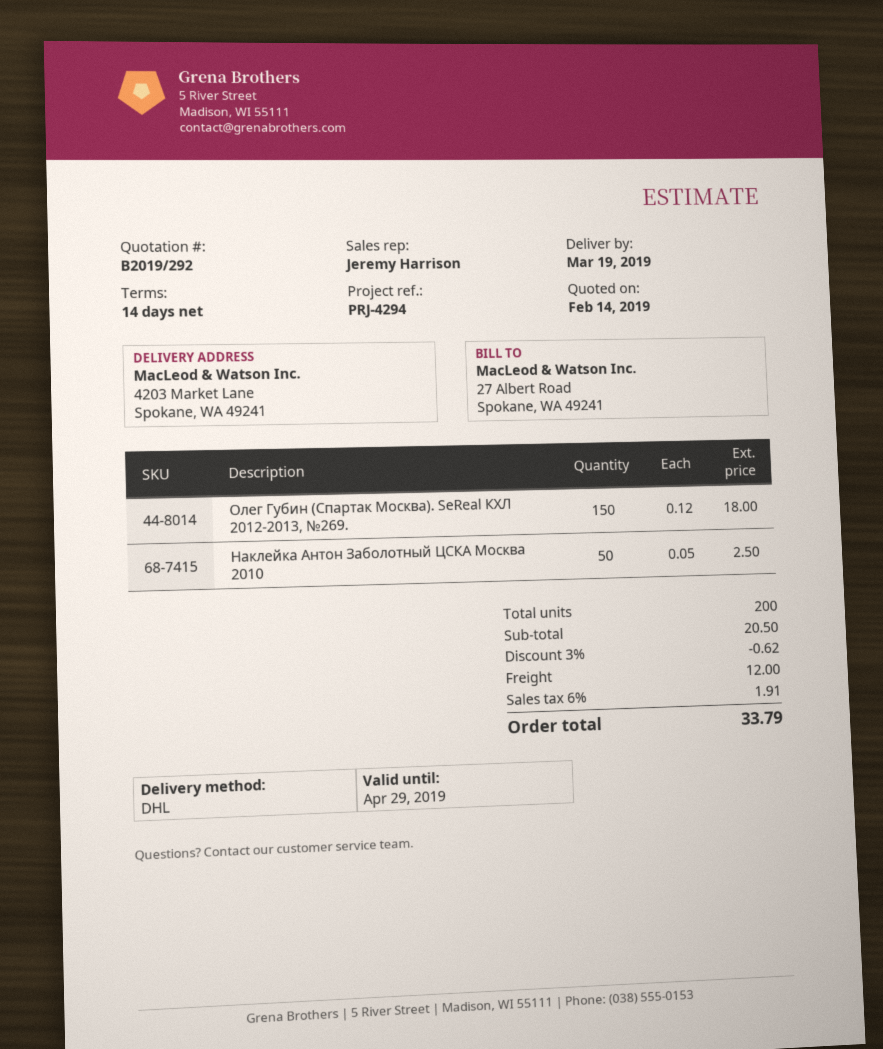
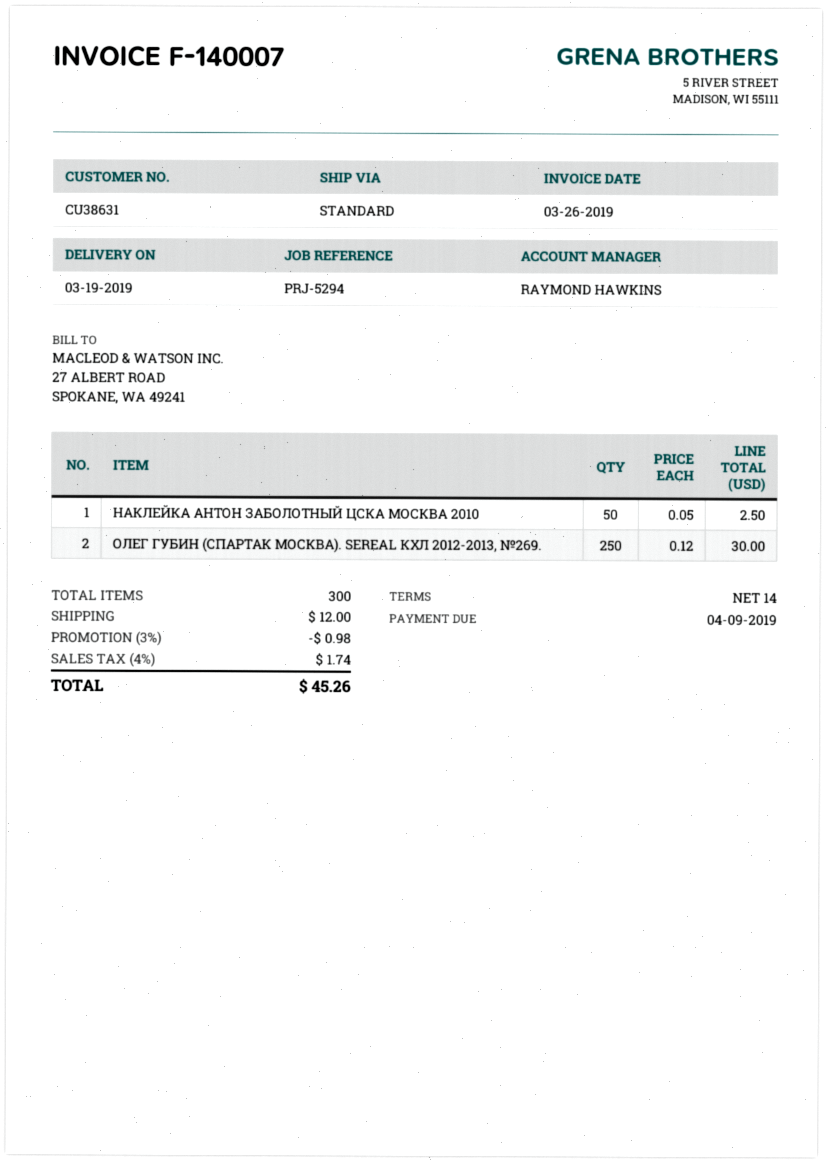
reference: PRJ-4294 -> PRJ-5294
sales rep: Jeremy Harrison -> RAYMOND HAWKINS
shipping method: DHL -> standard
Олег Губин (Спартак Москва). SeReal КХЛ 2012-2013, №269.: 150 x 0.12 = 18.00 -> 250 x 0.12 = 30.00
total quantity: 200 -> 300
discount: 3% = 0.62 -> 3% = 0.98
tax: 6% = 1.91 -> 4% = 1.74
total: 33.79 -> 45.26

